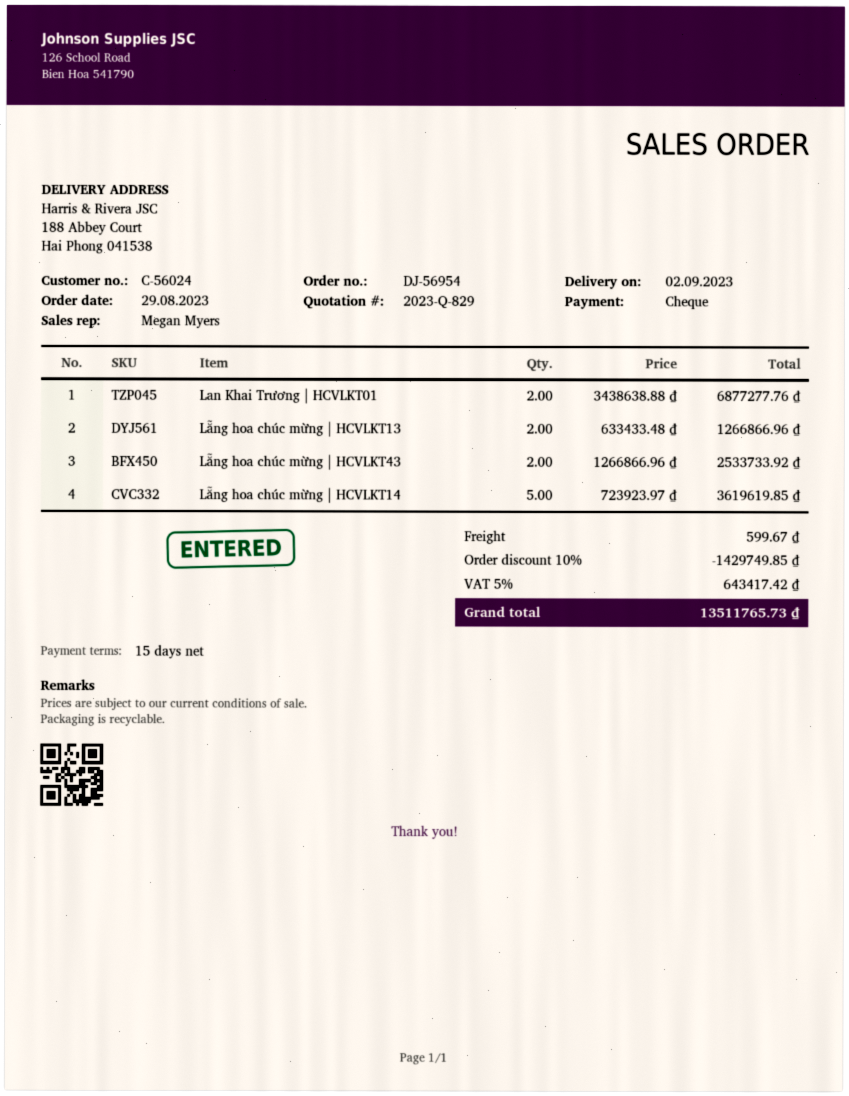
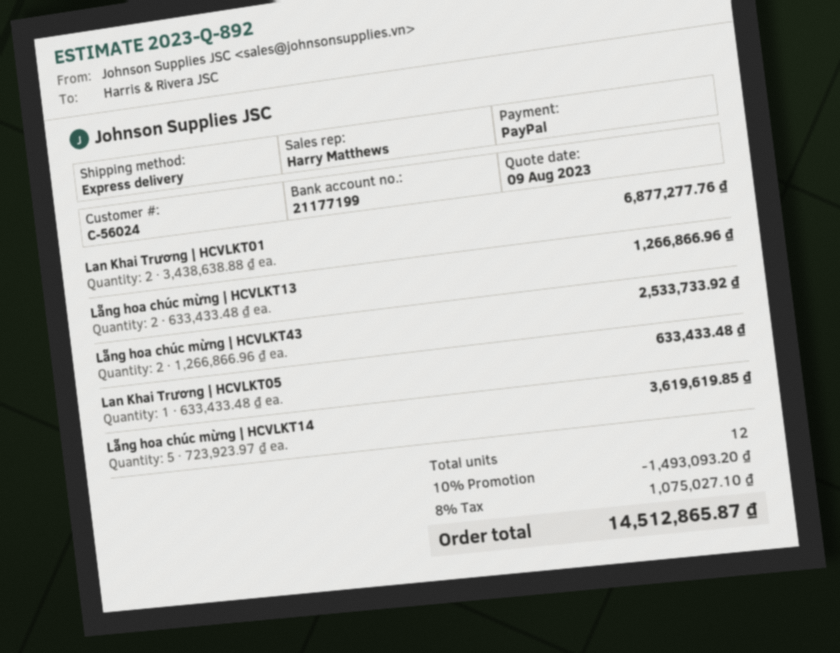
quote number: 2023-Q-829 -> 2023-Q-892
sales rep: Megan Myers -> Harry Matthews
payment method: cheque -> PayPal
Lan Khai Trương | HCVLKT05: none -> 1 x 633433.48 = 633433.48
discount: 10% = 1429749.85 -> 10% = 1493093.20
shipping: 599.67 -> none
tax: 5% = 643417.42 -> 8% = 1075027.10
total: 13511765.73 -> 14512865.87

